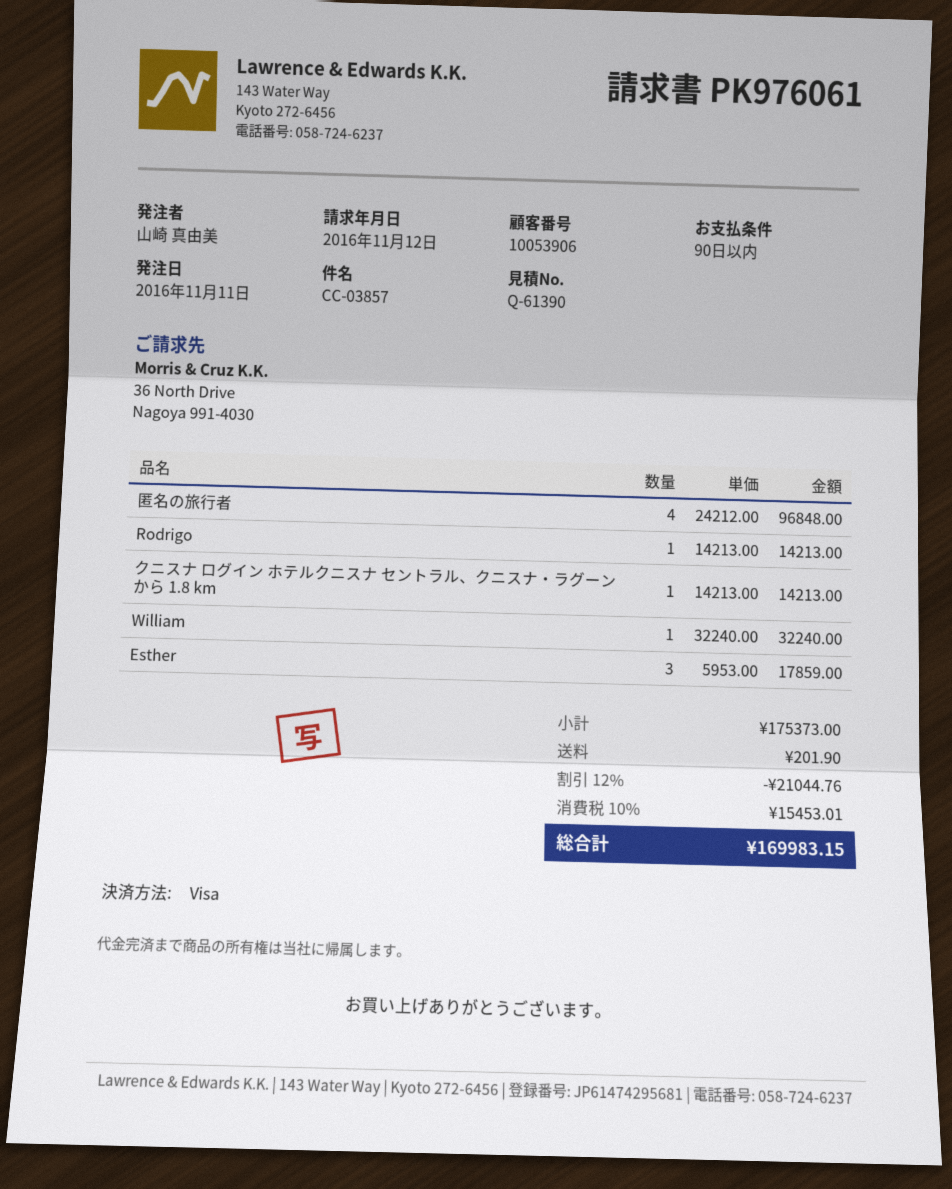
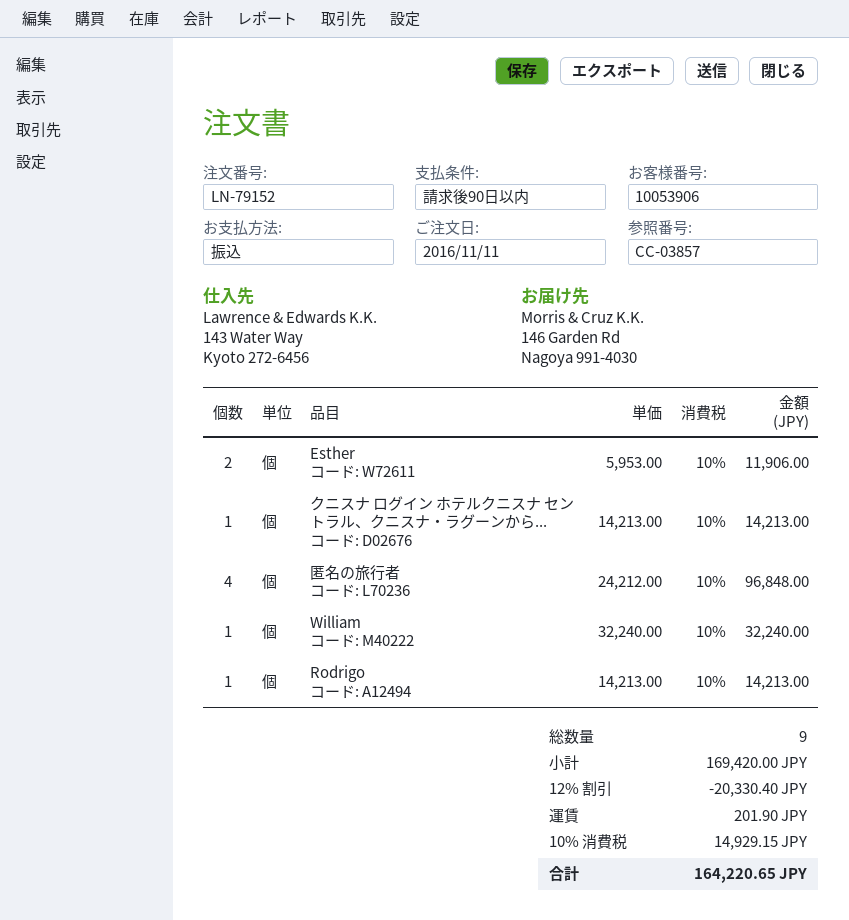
payment method: Visa -> bank transfer
Esther: 3 x 5953.00 = 17859.00 -> 2 x 5953.00 = 11906.00
subtotal: 175373.00 -> 169420.00
discount: 12% = 21044.76 -> 12% = 20330.40
tax: 10% = 15453.01 -> 10% = 14929.15
total: 169983.15 -> 164220.65

